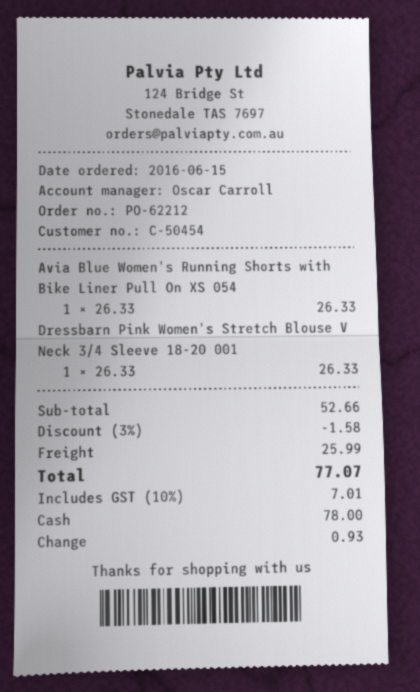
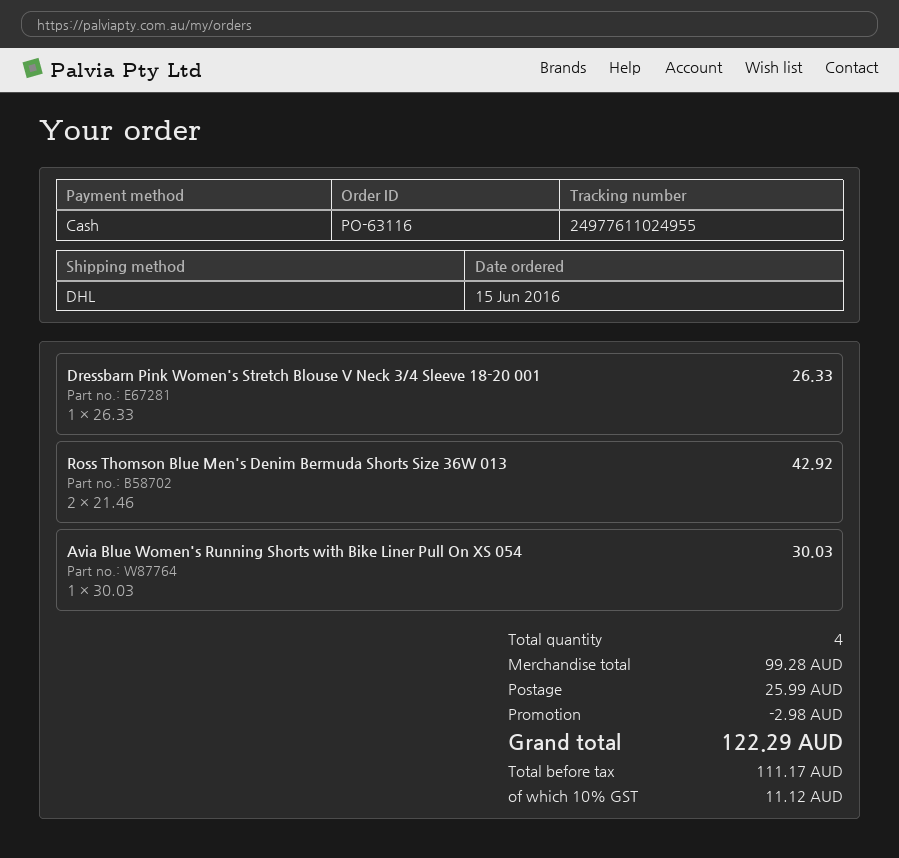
order number: PO-62212 -> PO-63116
Avia Blue Women's Running Shorts with Bike Liner Pull On XS 054: 1 x 26.33 = 26.33 -> 1 x 30.03 = 30.03
Ross Thomson Blue Men's Denim Bermuda Shorts Size 36W 013: none -> 2 x 21.46 = 42.92
subtotal: 52.66 -> 99.28
discount: 1.58 -> 2.98
tax: 10% = 7.01 -> 10% = 11.12
total: 77.07 -> 122.29

